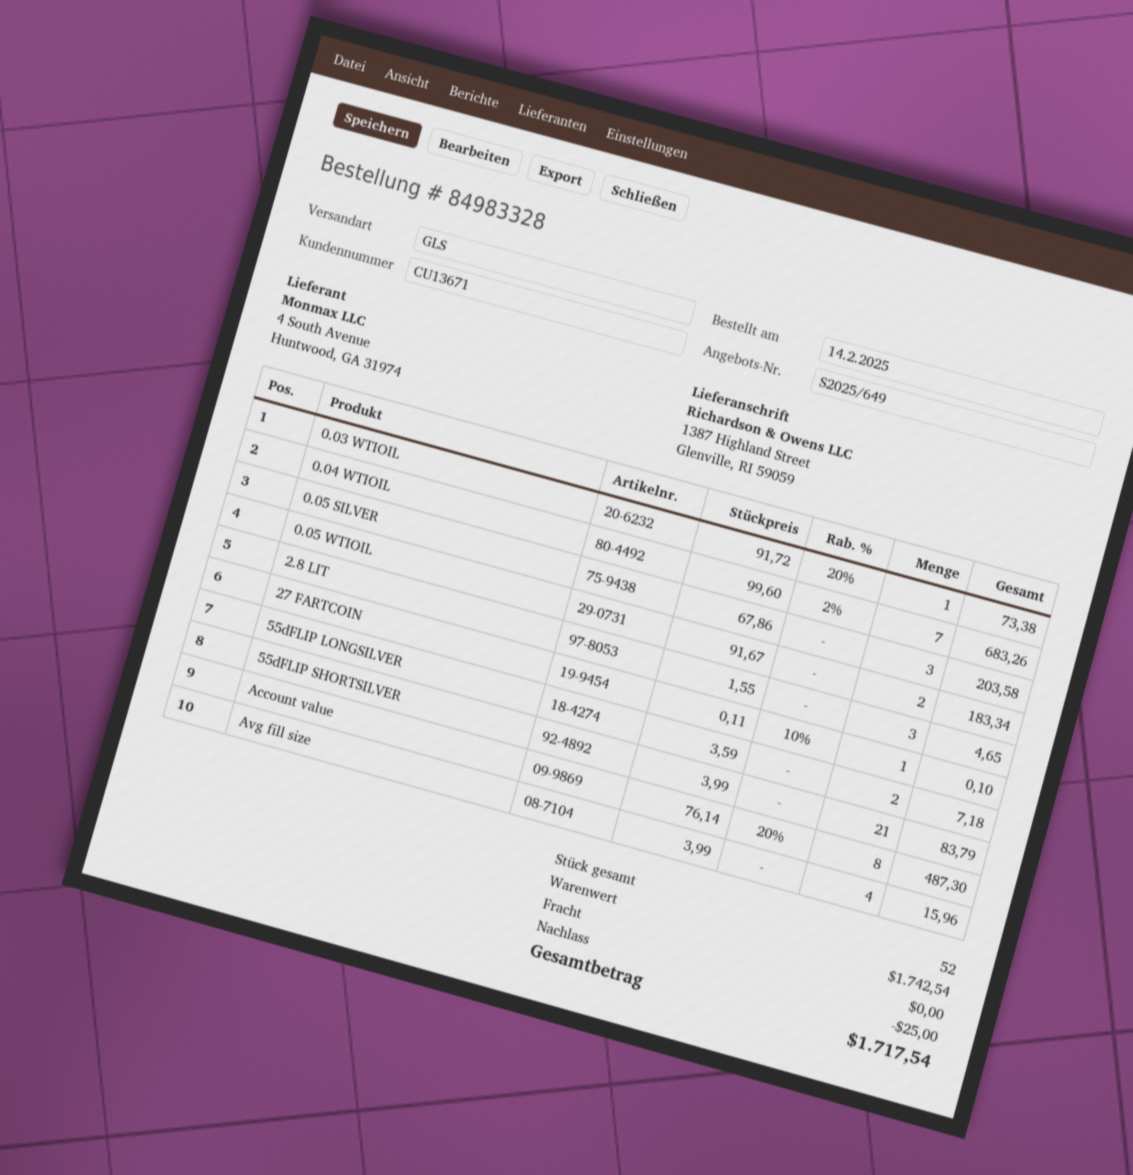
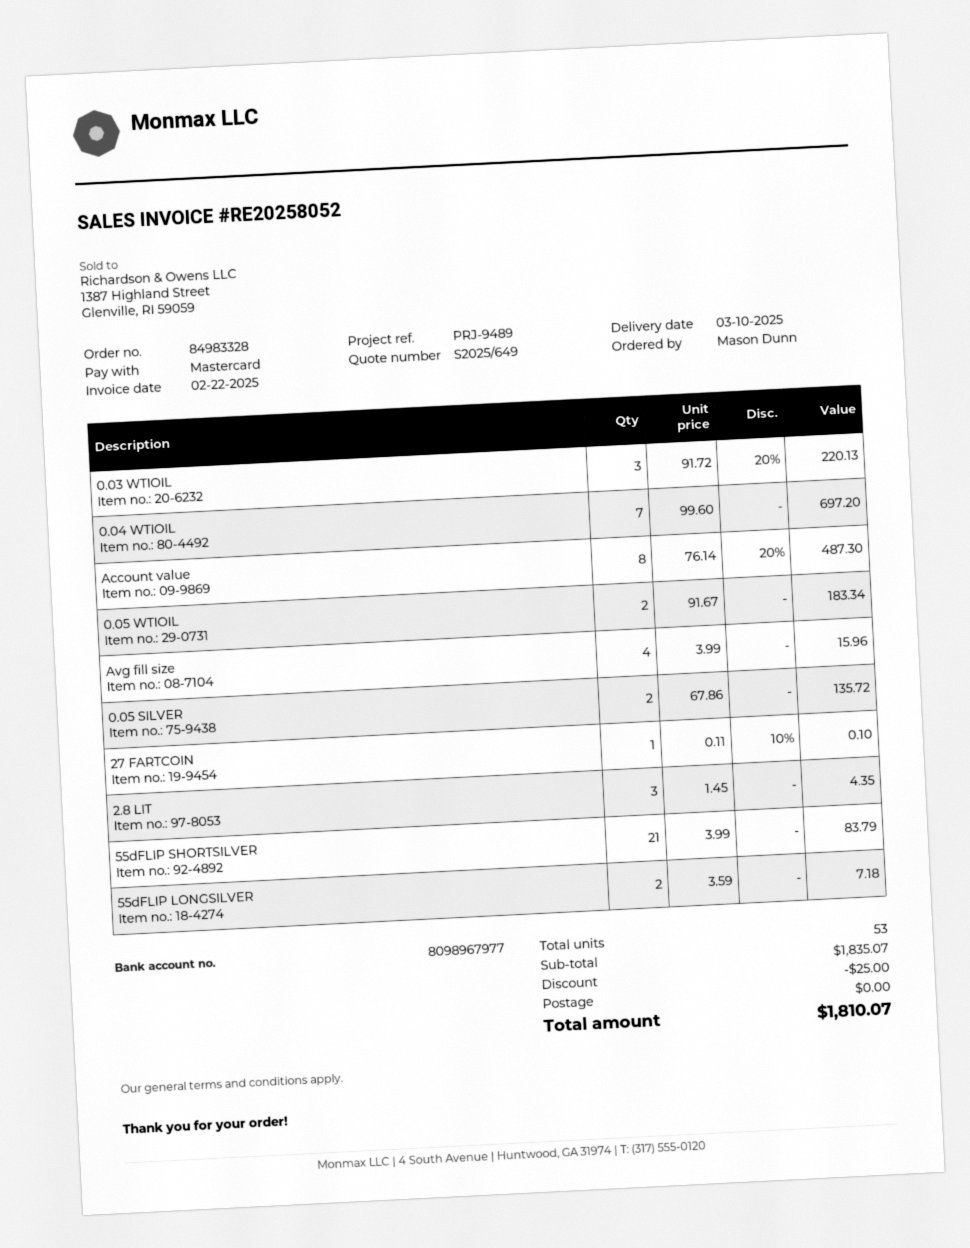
0.03 WTIOIL: 1 x 91.72 - 20% = 73.38 -> 3 x 91.72 - 20% = 220.13
0.04 WTIOIL: 7 x 99.60 - 2% = 683.26 -> 7 x 99.60 = 697.20
0.05 SILVER: 3 x 67.86 = 203.58 -> 2 x 67.86 = 135.72
2.8 LIT: 3 x 1.55 = 4.65 -> 3 x 1.45 = 4.35
total quantity: 52 -> 53
subtotal: 1742.54 -> 1835.07
total: 1717.54 -> 1810.07

